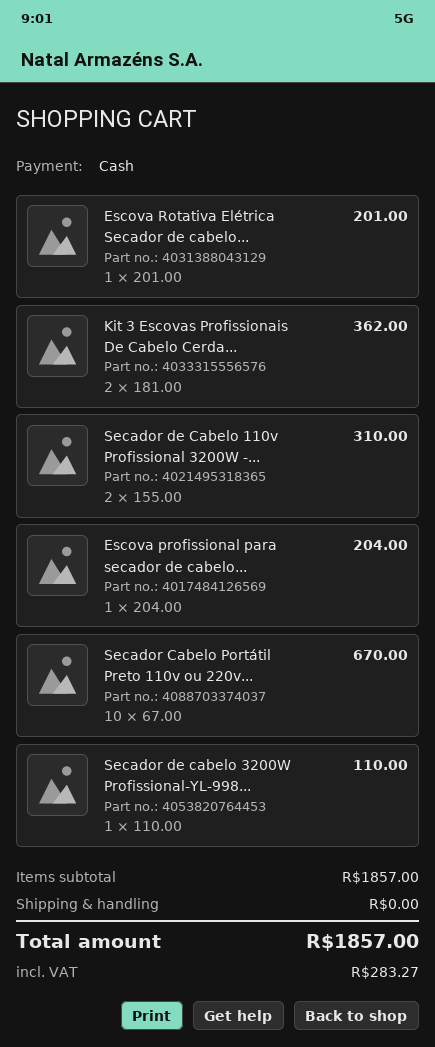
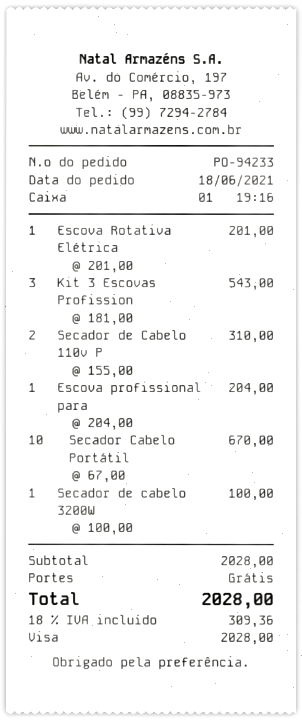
payment method: cash -> Visa
Kit 3 Escovas Profissionais De Cabelo Cerda...: 2 x 181.00 = 362.00 -> 3 x 181.00 = 543.00
Secador de cabelo 3200W Profissional-YL-998...: 1 x 110.00 = 110.00 -> 1 x 100.00 = 100.00
subtotal: 1857.00 -> 2028.00
tax: 283.27 -> 309.36
total: 1857.00 -> 2028.00

